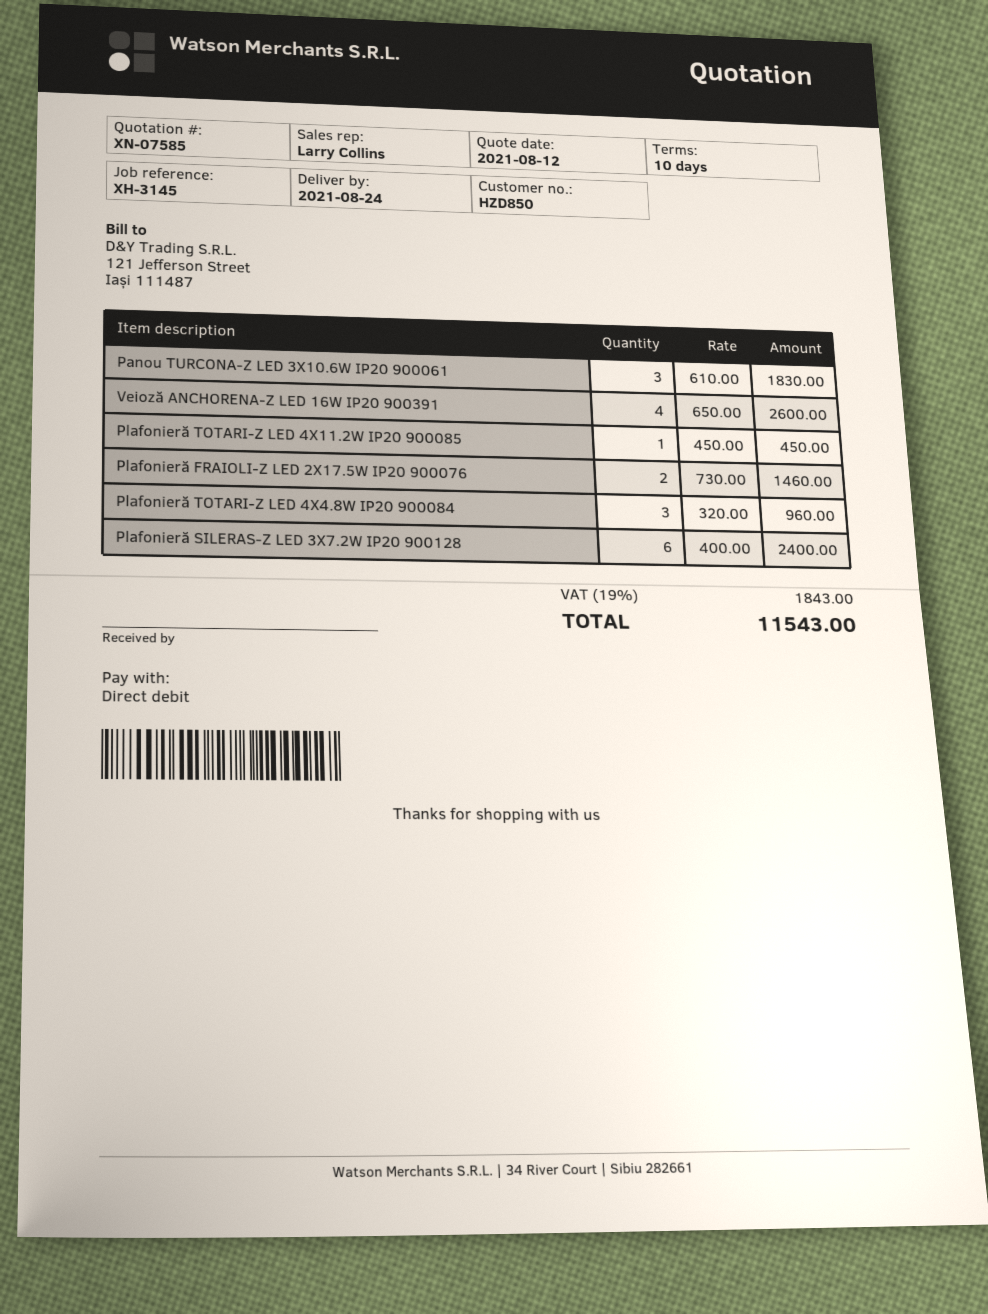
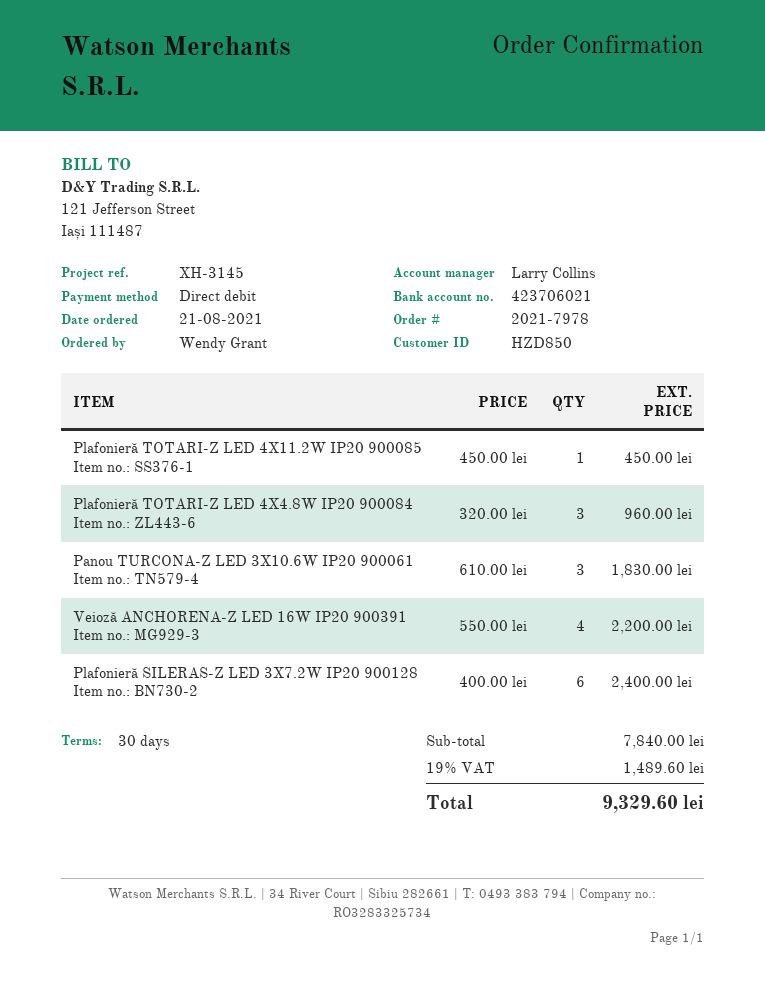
payment terms: 10 days -> 30 days
Veioză ANCHORENA-Z LED 16W IP20 900391: 4 x 650.00 = 2600.00 -> 4 x 550.00 = 2200.00
Plafonieră FRAIOLI-Z LED 2X17.5W IP20 900076: 2 x 730.00 = 1460.00 -> none
tax: 19% = 1843.00 -> 19% = 1489.60
total: 11543.00 -> 9329.60

